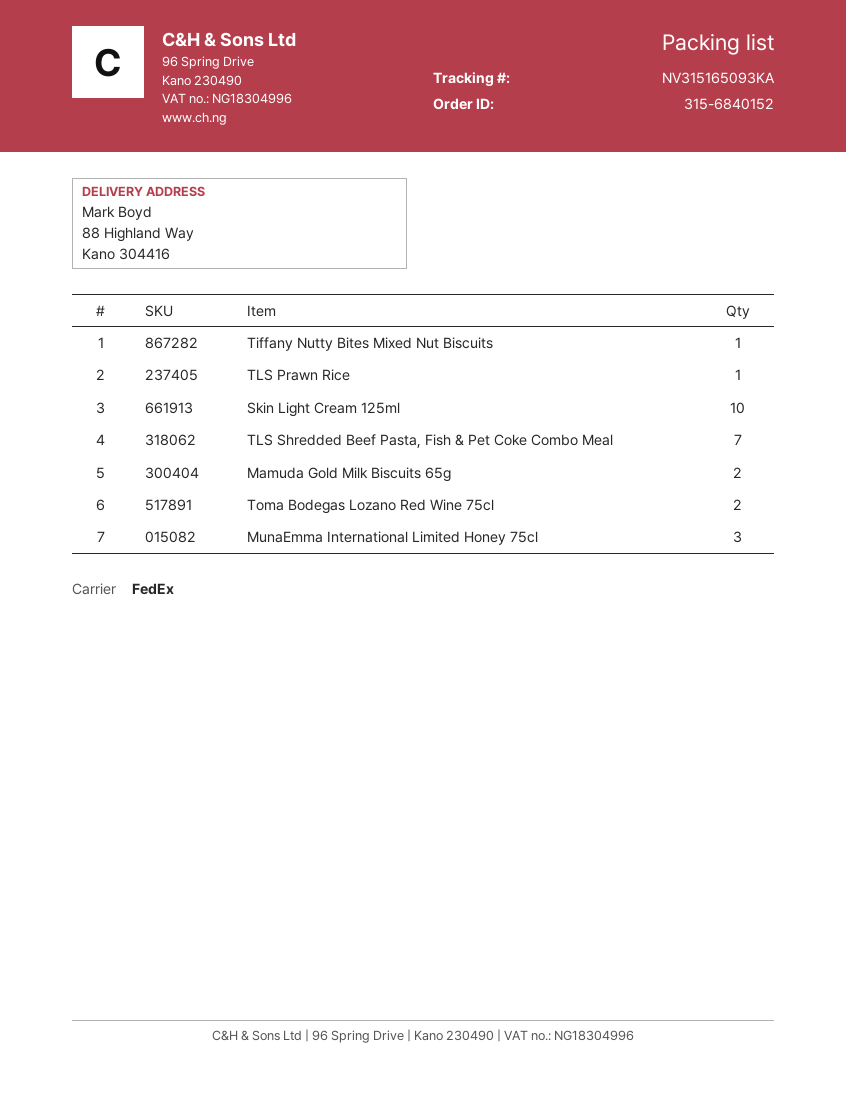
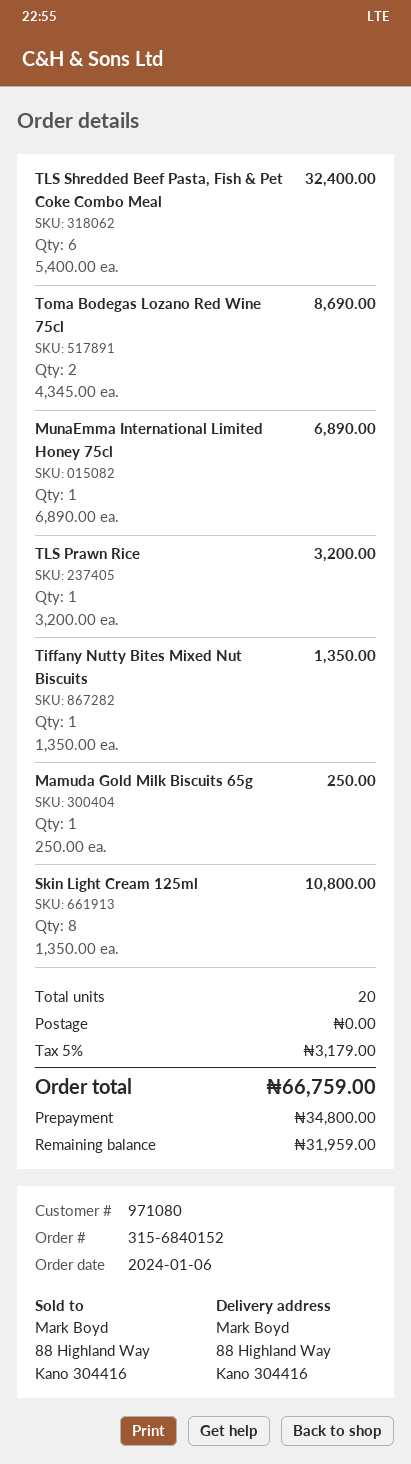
Skin Light Cream 125ml: 10 -> 8
TLS Shredded Beef Pasta, Fish & Pet Coke Combo Meal: 7 -> 6
Mamuda Gold Milk Biscuits 65g: 2 -> 1
MunaEmma International Limited Honey 75cl: 3 -> 1

